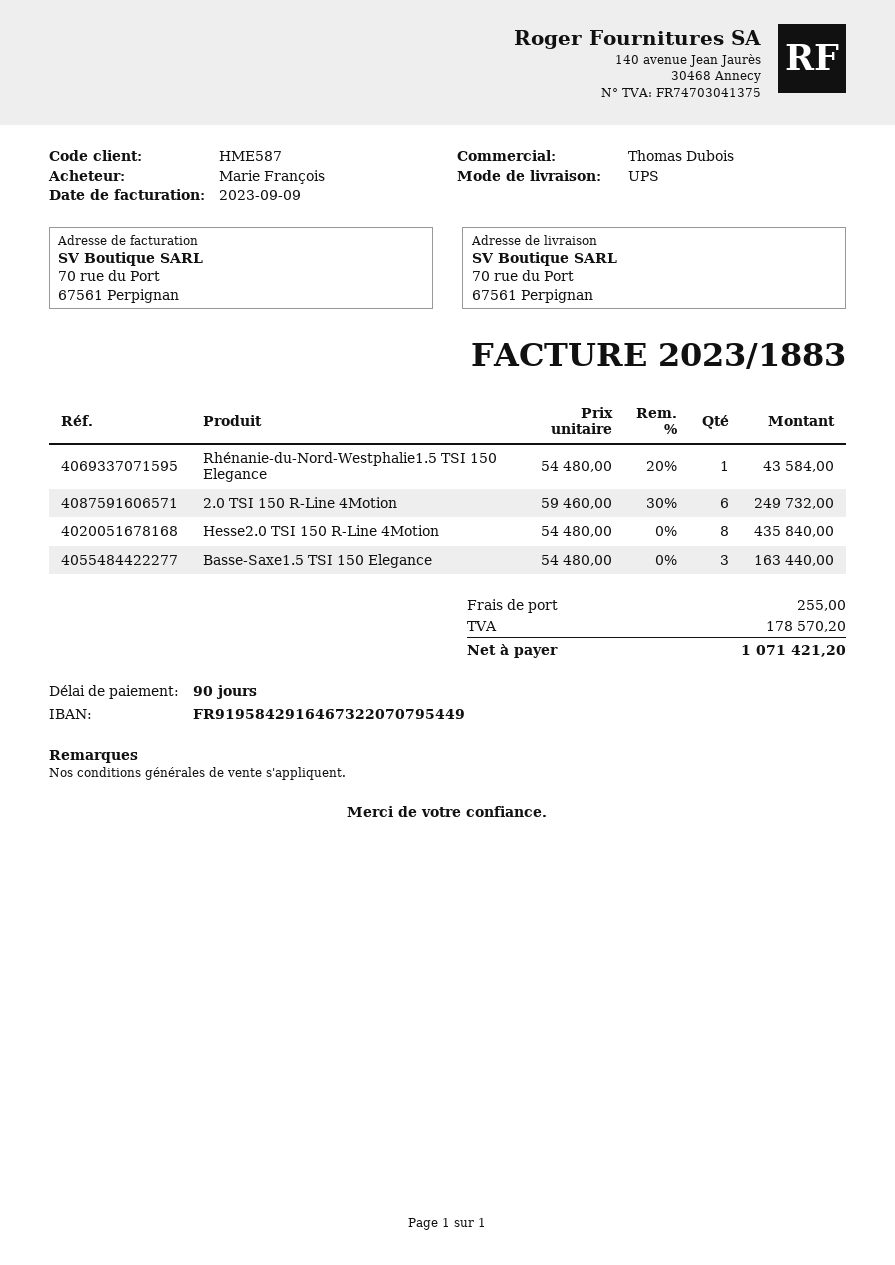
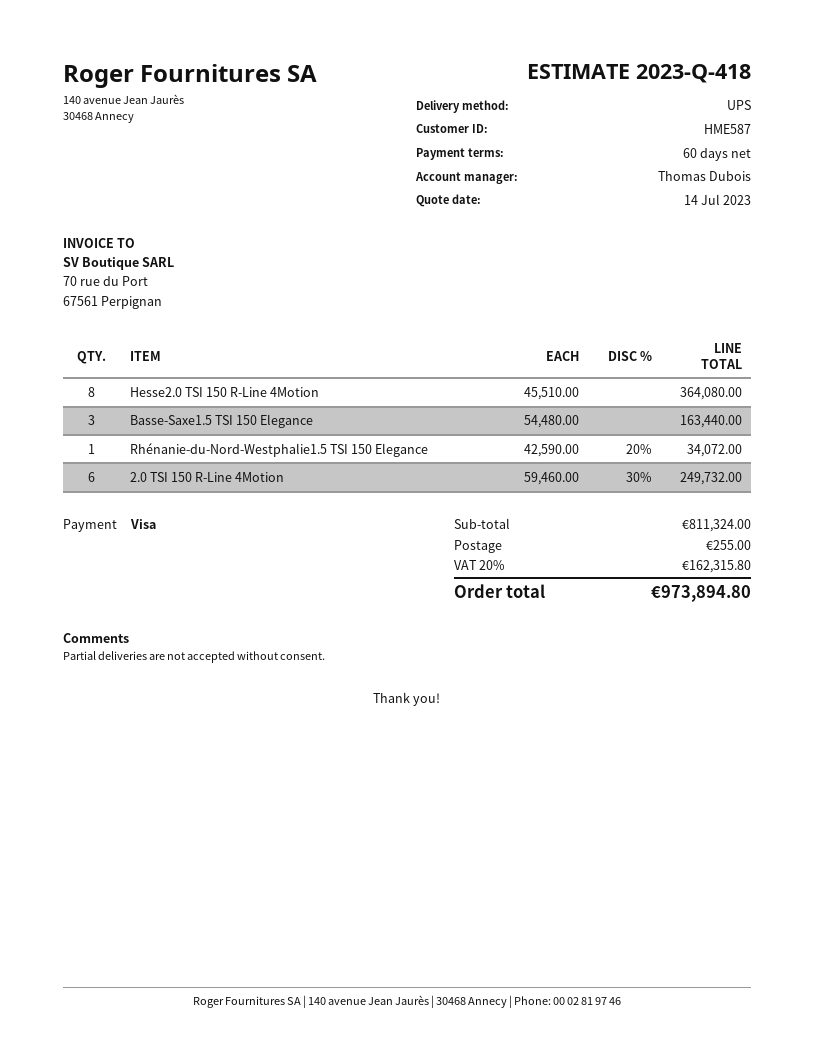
payment terms: 90 days -> 60 days
Rhénanie-du-Nord-Westphalie1.5 TSI 150 Elegance: 1 x 54480.00 - 20% = 43584.00 -> 1 x 42590.00 - 20% = 34072.00
Hesse2.0 TSI 150 R-Line 4Motion: 8 x 54480.00 = 435840.00 -> 8 x 45510.00 = 364080.00
tax: 178570.20 -> 162315.80
total: 1071421.20 -> 973894.80

